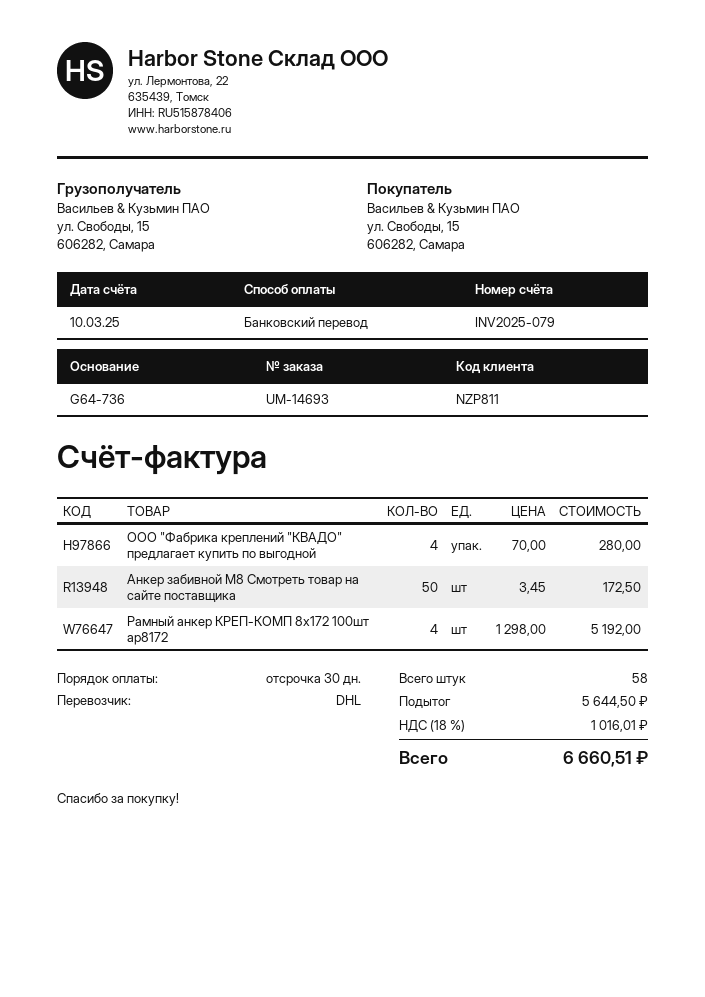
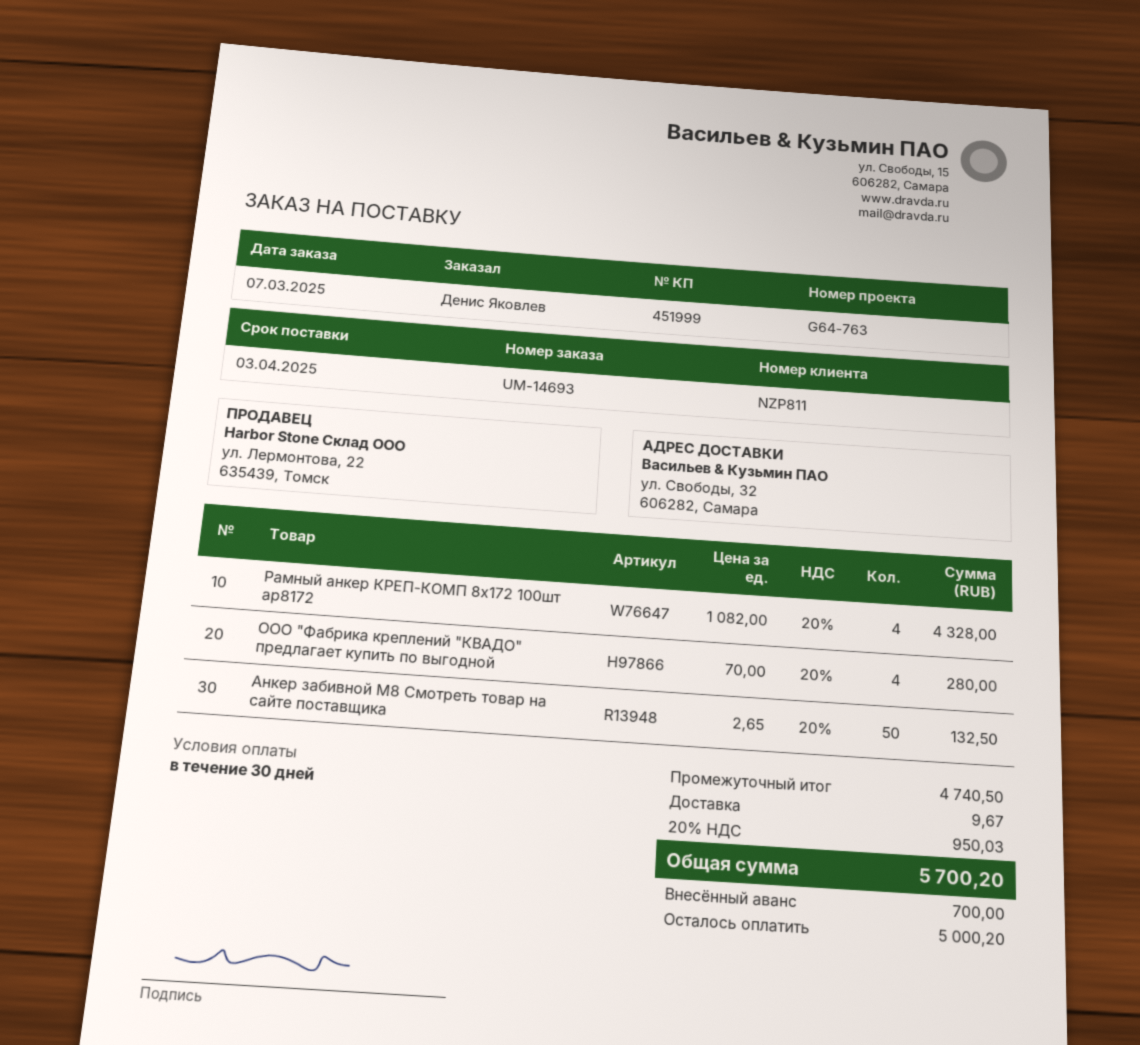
reference: G64-736 -> G64-763
ship to: ул. Свободы, 15, 606282, Самара -> ул. Свободы, 32, 606282, Самара
Анкер забивной М8 Смотреть товар на сайте поставщика: 50 x 3.45 = 172.50 -> 50 x 2.65 = 132.50
Рамный анкер КРЕП-КОМП 8х172 100шт ар8172: 4 x 1298.00 = 5192.00 -> 4 x 1082.00 = 4328.00
subtotal: 5644.50 -> 4740.50
shipping: none -> 9.67
tax: 18% = 1016.01 -> 20% = 950.03
total: 6660.51 -> 5700.20

